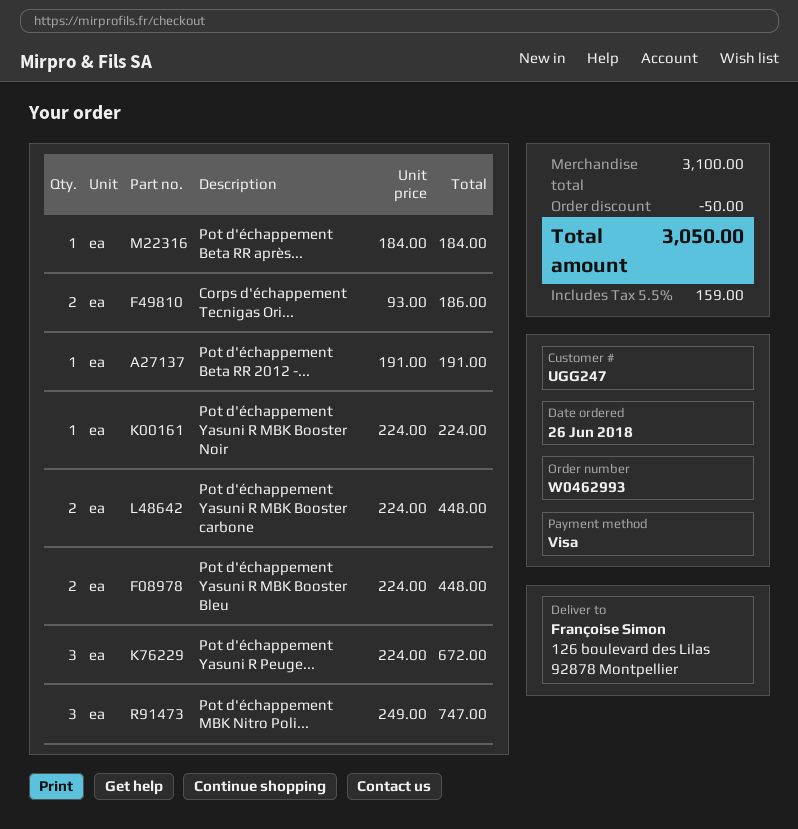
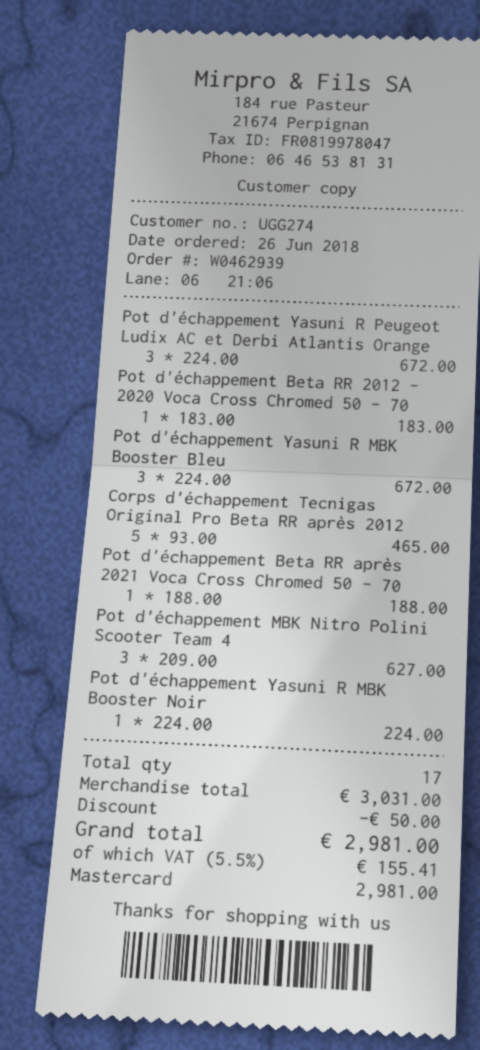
order number: W0462993 -> W0462939
customer number: UGG247 -> UGG274
payment method: Visa -> Mastercard
Pot d'échappement Beta RR après...: 1 x 184.00 = 184.00 -> 1 x 188.00 = 188.00
Corps d'échappement Tecnigas Ori...: 2 x 93.00 = 186.00 -> 5 x 93.00 = 465.00
Pot d'échappement Beta RR 2012 -...: 1 x 191.00 = 191.00 -> 1 x 183.00 = 183.00
Pot d'échappement Yasuni R MBK Booster carbone: 2 x 224.00 = 448.00 -> none
Pot d'échappement Yasuni R MBK Booster Bleu: 2 x 224.00 = 448.00 -> 3 x 224.00 = 672.00
Pot d'échappement MBK Nitro Poli...: 3 x 249.00 = 747.00 -> 3 x 209.00 = 627.00
subtotal: 3100.00 -> 3031.00
tax: 5.5% = 159.00 -> 5.5% = 155.41
total: 3050.00 -> 2981.00

